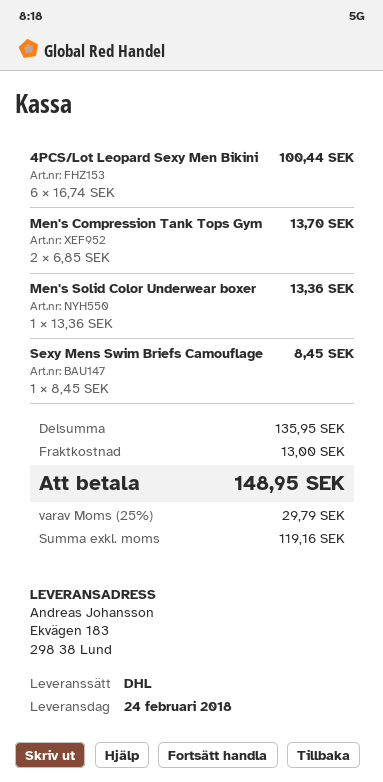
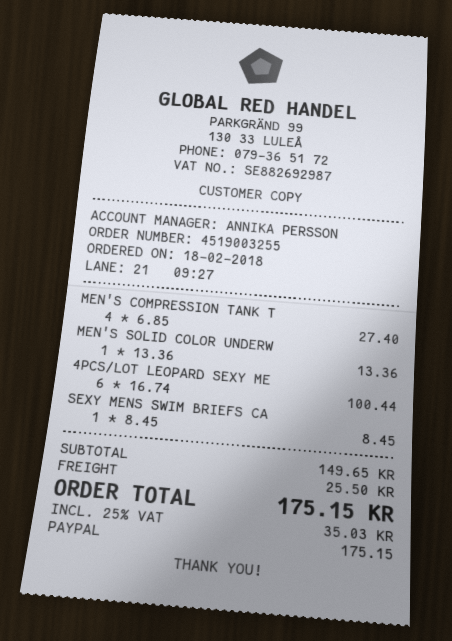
Men's Compression Tank Tops Gym: 2 x 6.85 = 13.70 -> 4 x 6.85 = 27.40
subtotal: 135.95 -> 149.65
shipping: 13.00 -> 25.50
tax: 25% = 29.79 -> 25% = 35.03
total: 148.95 -> 175.15

